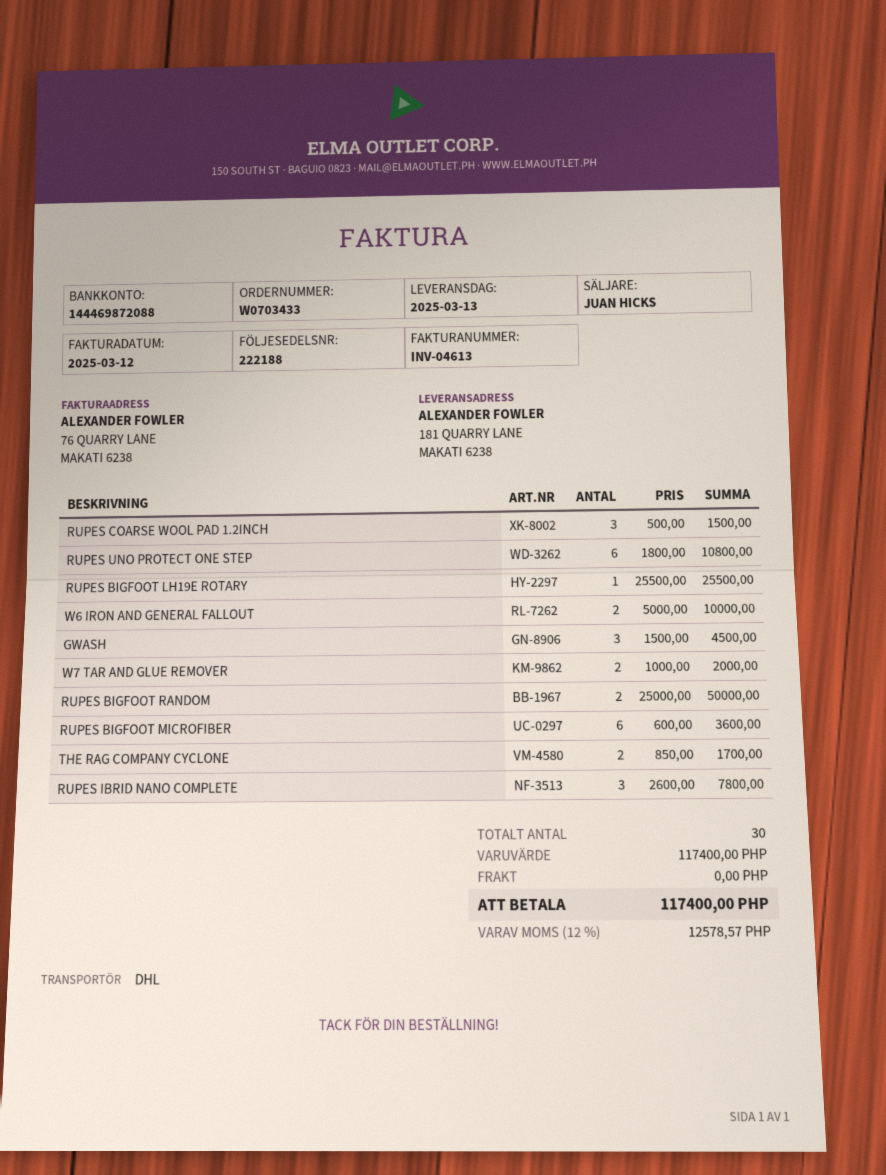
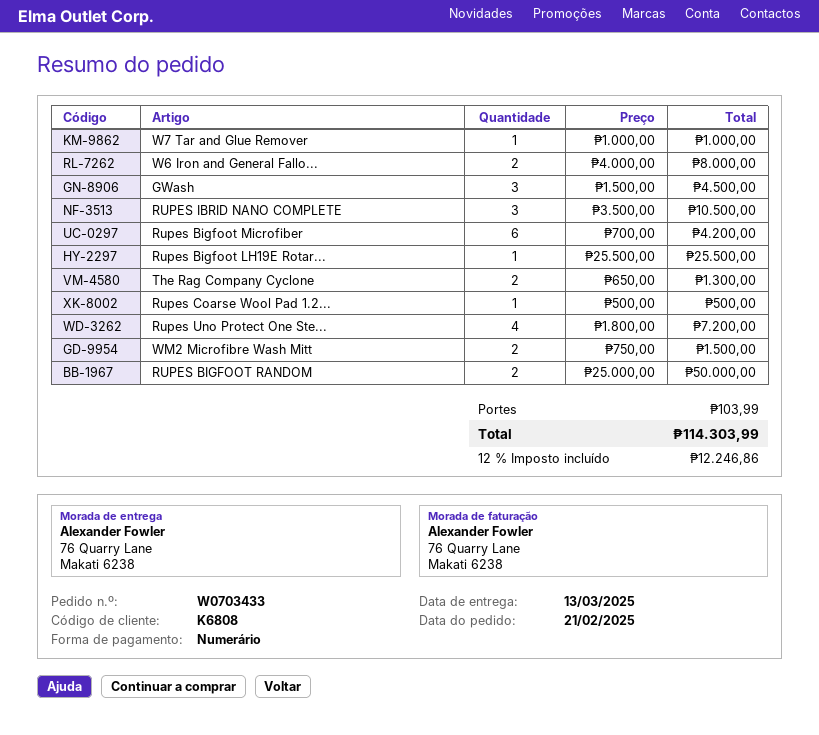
ship to: 181 QUARRY LANE, MAKATI 6238 -> 76 Quarry Lane, Makati 6238
RUPES COARSE WOOL PAD 1.2INCH: 3 x 500.00 = 1500.00 -> 1 x 500.00 = 500.00
RUPES UNO PROTECT ONE STEP: 6 x 1800.00 = 10800.00 -> 4 x 1800.00 = 7200.00
W6 IRON AND GENERAL FALLOUT: 2 x 5000.00 = 10000.00 -> 2 x 4000.00 = 8000.00
W7 TAR AND GLUE REMOVER: 2 x 1000.00 = 2000.00 -> 1 x 1000.00 = 1000.00
RUPES BIGFOOT MICROFIBER: 6 x 600.00 = 3600.00 -> 6 x 700.00 = 4200.00
THE RAG COMPANY CYCLONE: 2 x 850.00 = 1700.00 -> 2 x 650.00 = 1300.00
RUPES IBRID NANO COMPLETE: 3 x 2600.00 = 7800.00 -> 3 x 3500.00 = 10500.00
WM2 Microfibre Wash Mitt: none -> 2 x 750.00 = 1500.00
shipping: 0.00 -> 103.99
tax: 12% = 12578.57 -> 12% = 12246.86
total: 117400.00 -> 114303.99

